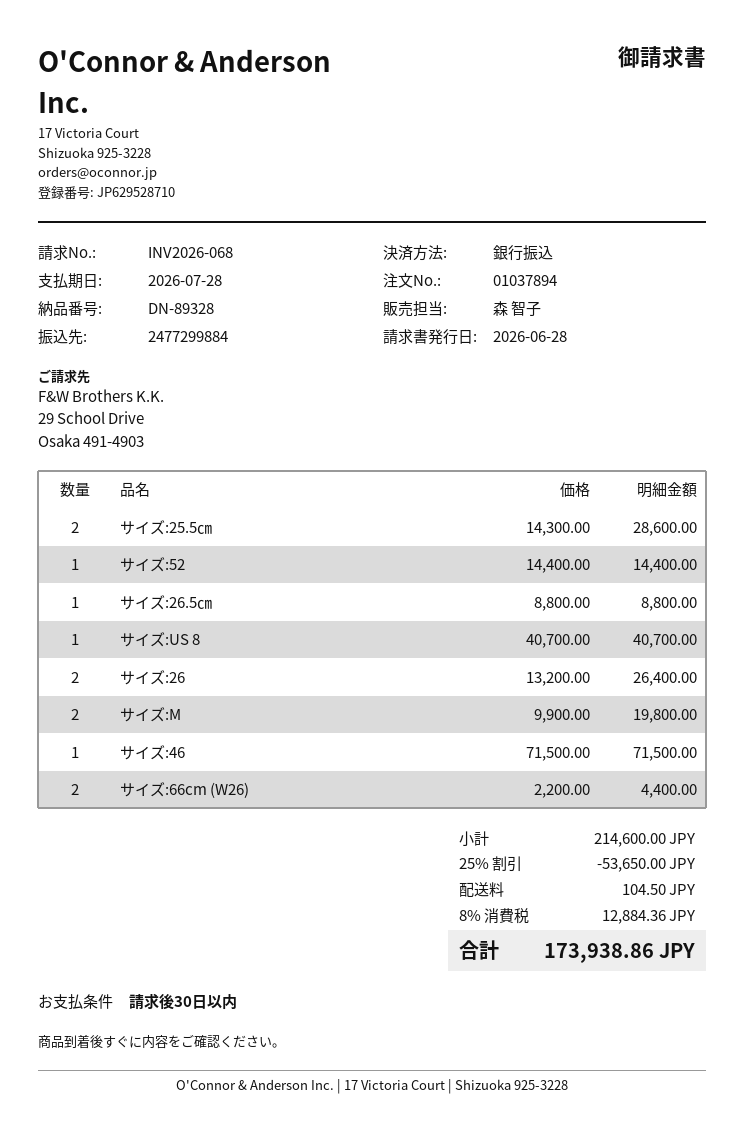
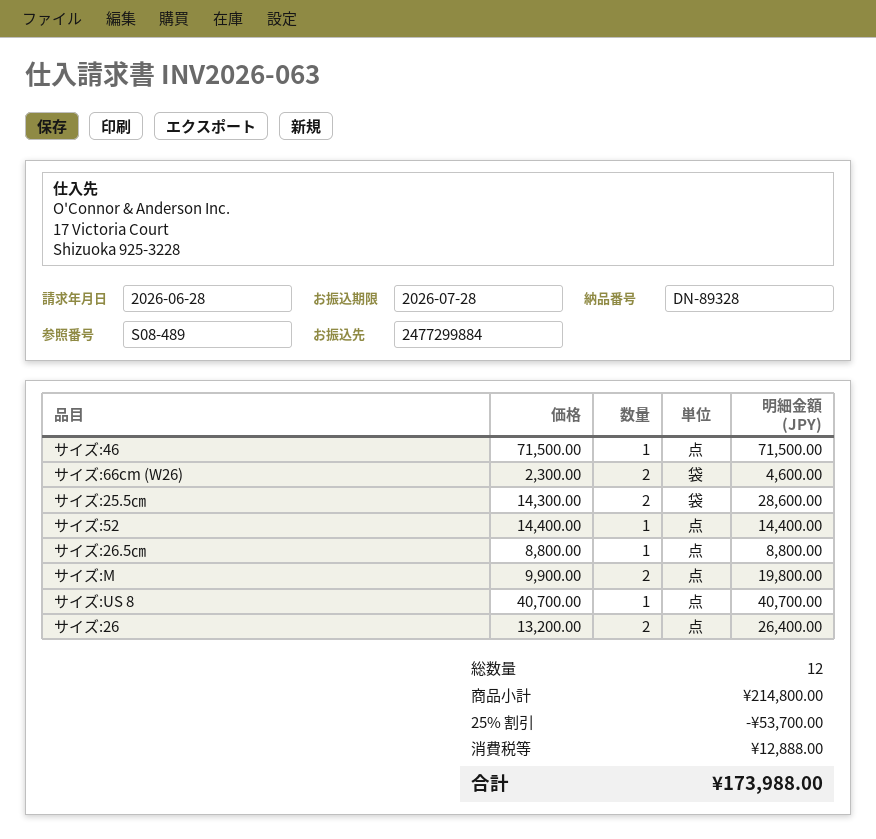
invoice number: INV2026-068 -> INV2026-063
サイズ:66cm (W26): 2 x 2200.00 = 4400.00 -> 2 x 2300.00 = 4600.00
subtotal: 214600.00 -> 214800.00
discount: 25% = 53650.00 -> 25% = 53700.00
shipping: 104.50 -> none
tax: 12884.36 -> 12888.00
total: 173938.86 -> 173988.00

